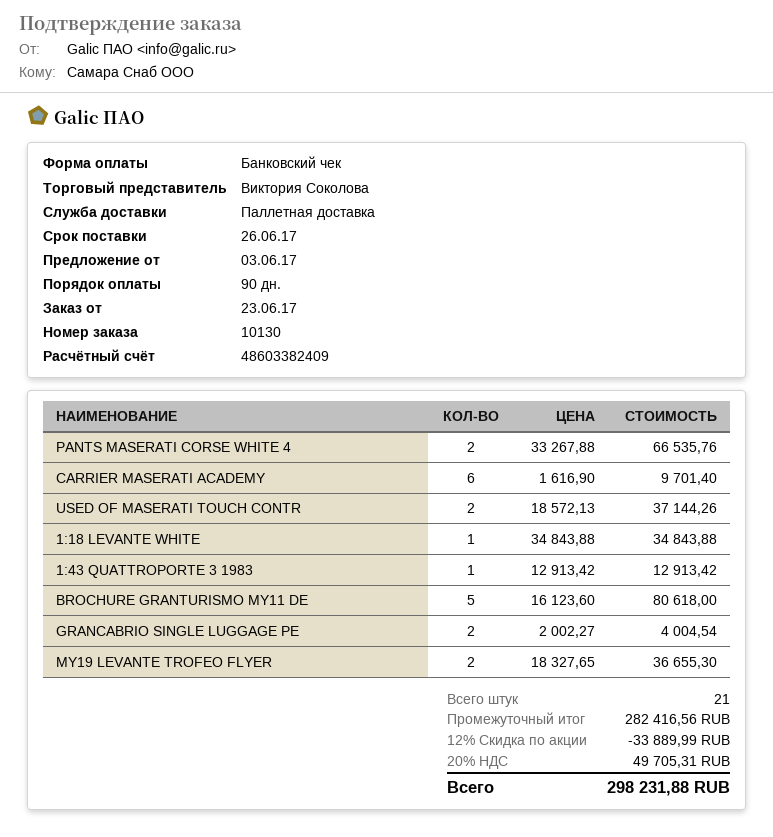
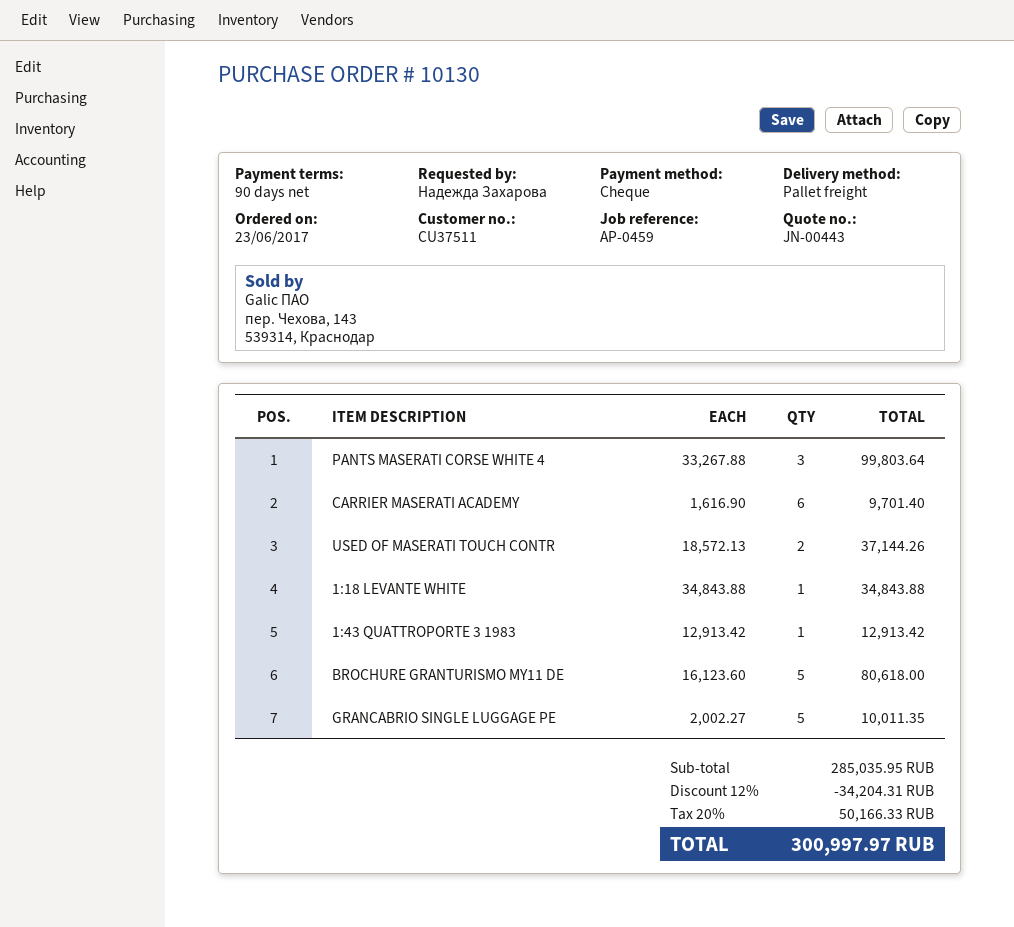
PANTS MASERATI CORSE WHITE 4: 2 x 33267.88 = 66535.76 -> 3 x 33267.88 = 99803.64
GRANCABRIO SINGLE LUGGAGE PE: 2 x 2002.27 = 4004.54 -> 5 x 2002.27 = 10011.35
MY19 LEVANTE TROFEO FLYER: 2 x 18327.65 = 36655.30 -> none
subtotal: 282416.56 -> 285035.95
discount: 12% = 33889.99 -> 12% = 34204.31
tax: 20% = 49705.31 -> 20% = 50166.33
total: 298231.88 -> 300997.97

